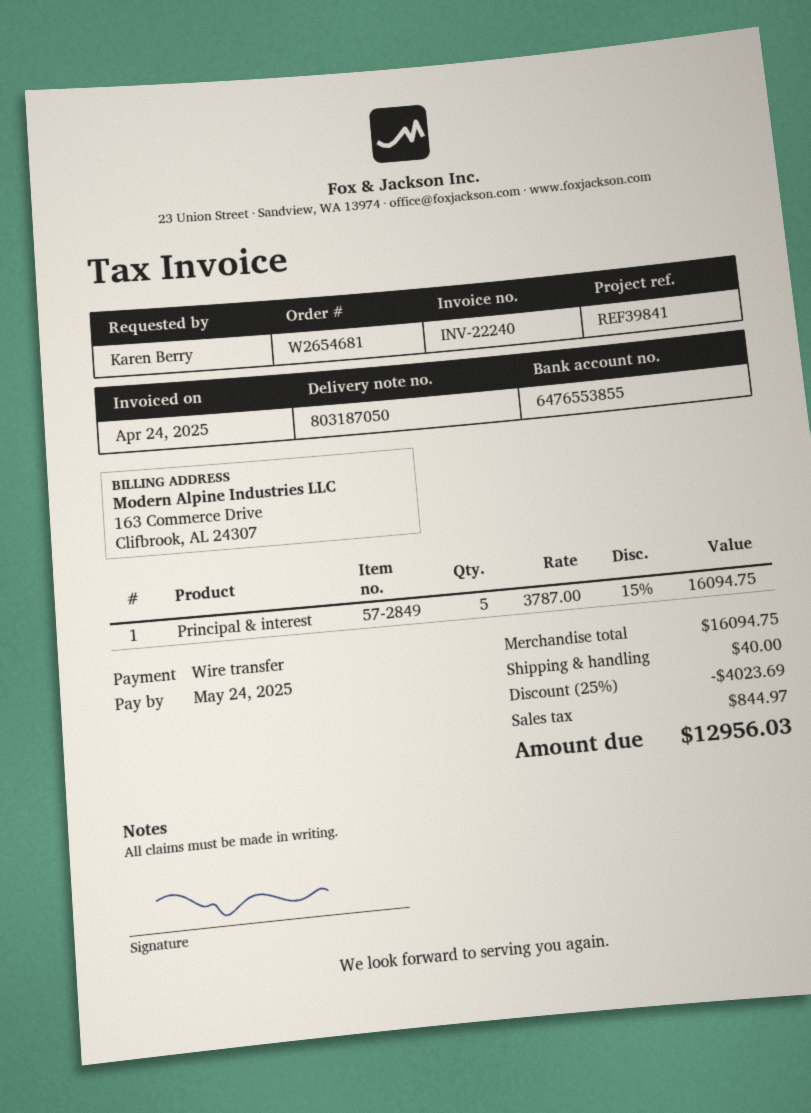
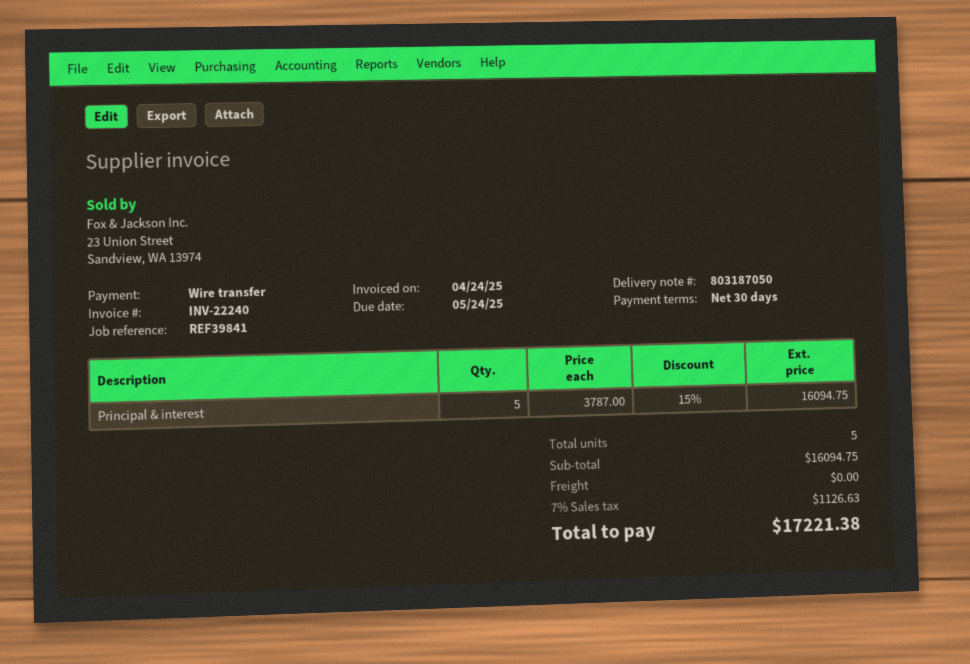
discount: 25% = 4023.69 -> none
shipping: 40.00 -> 0.00
tax: 844.97 -> 1126.63
total: 12956.03 -> 17221.38

